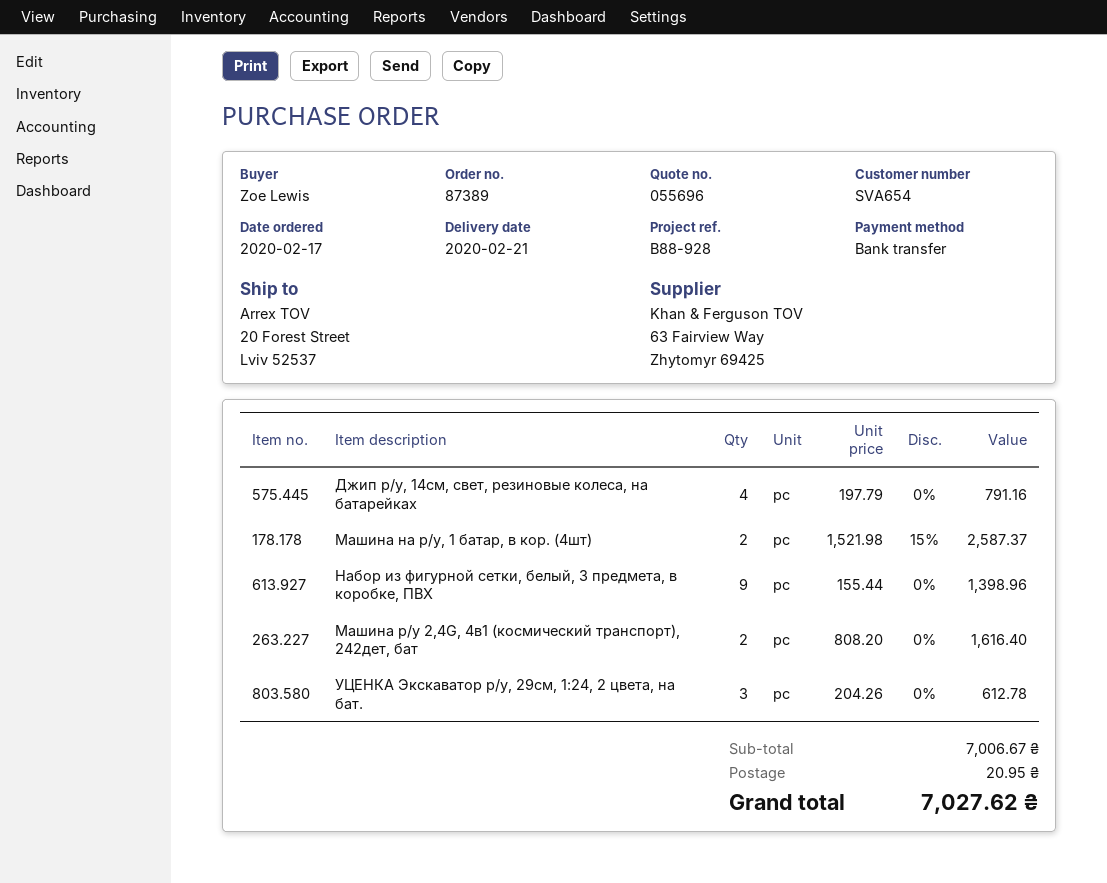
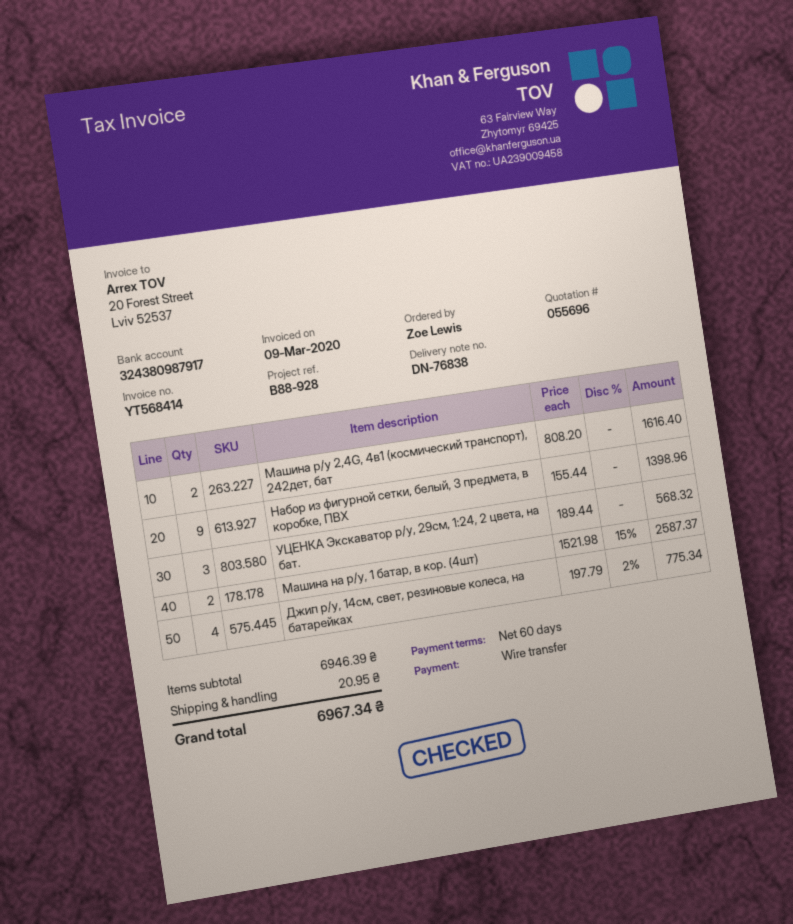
Джип р/у, 14см, свет, резиновые колеса, на батарейках: 4 x 197.79 = 791.16 -> 4 x 197.79 - 2% = 775.34
УЦЕНКА Экскаватор р/у, 29см, 1:24, 2 цвета, на бат.: 3 x 204.26 = 612.78 -> 3 x 189.44 = 568.32
subtotal: 7006.67 -> 6946.39
total: 7027.62 -> 6967.34

